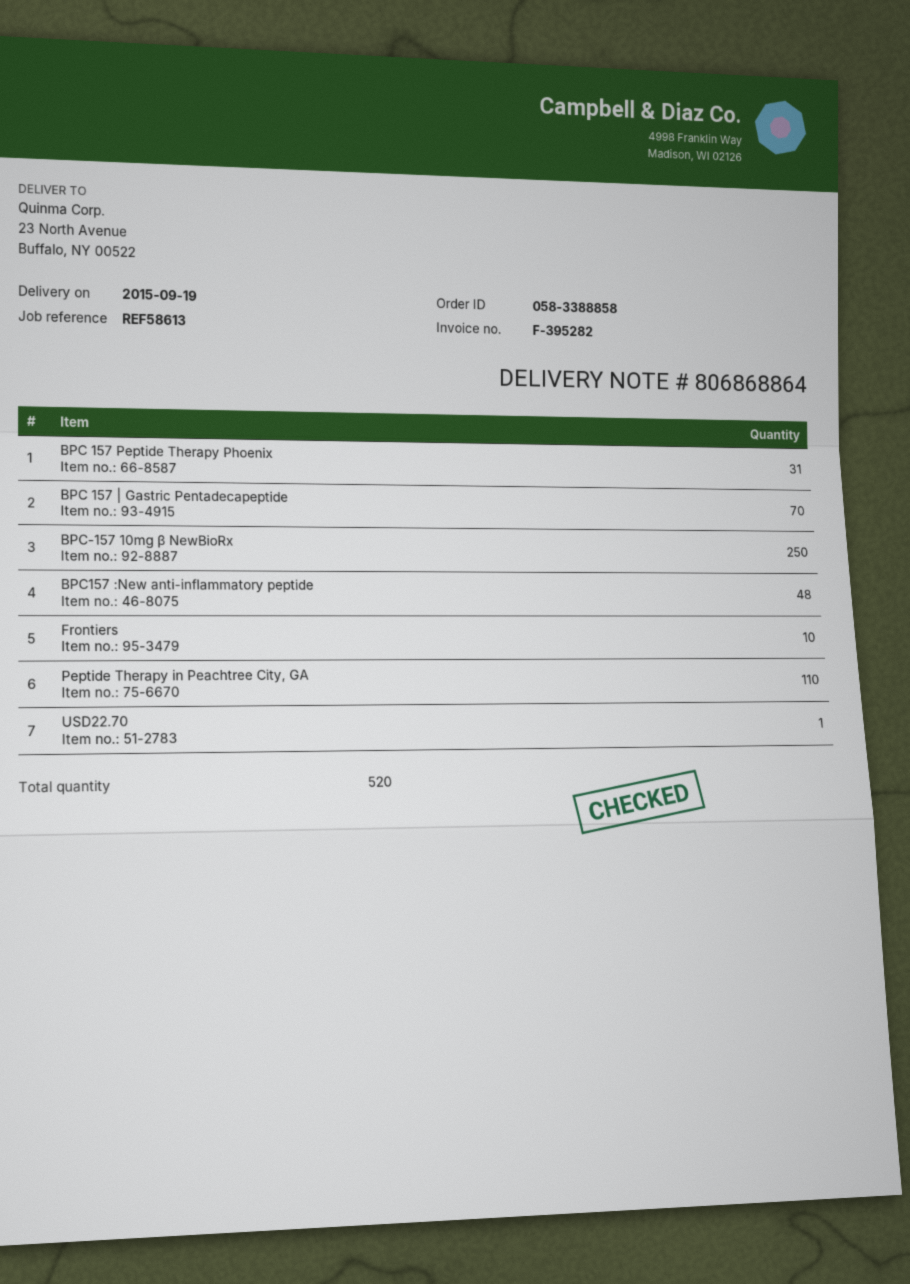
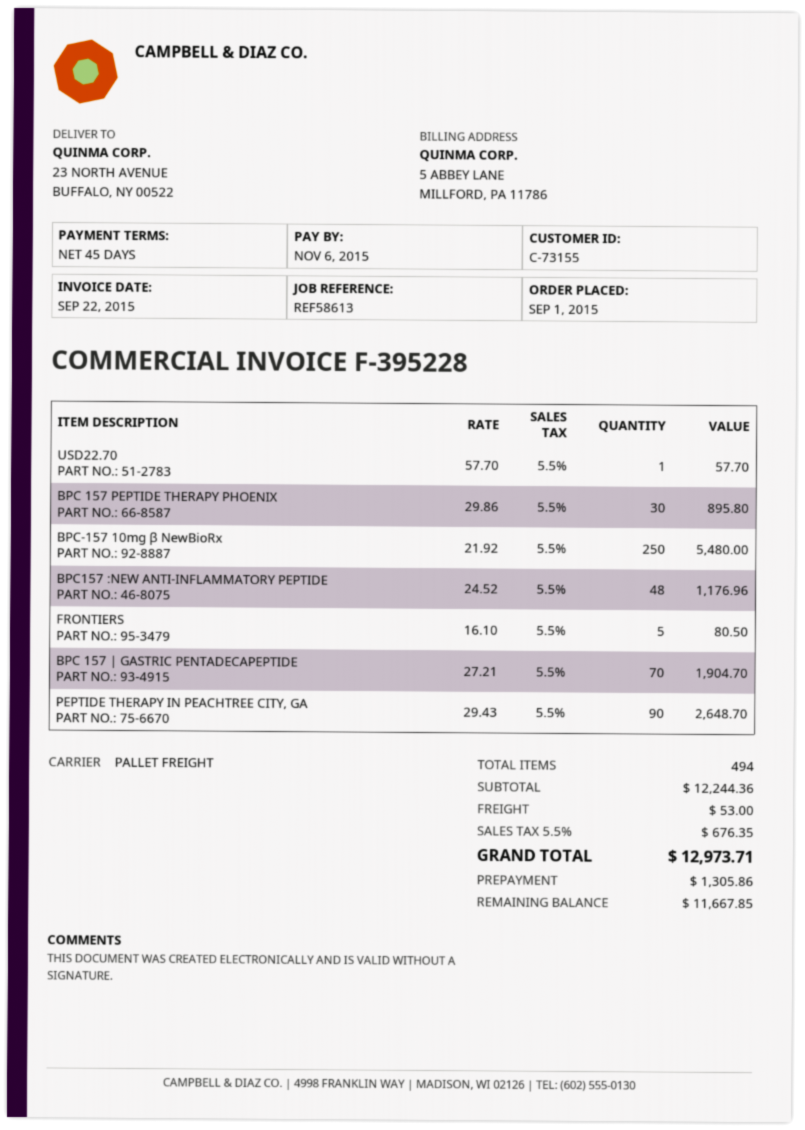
invoice number: F-395282 -> F-395228
BPC 157 Peptide Therapy Phoenix: 31 -> 30
Frontiers: 10 -> 5
Peptide Therapy in Peachtree City, GA: 110 -> 90
total quantity: 520 -> 494

